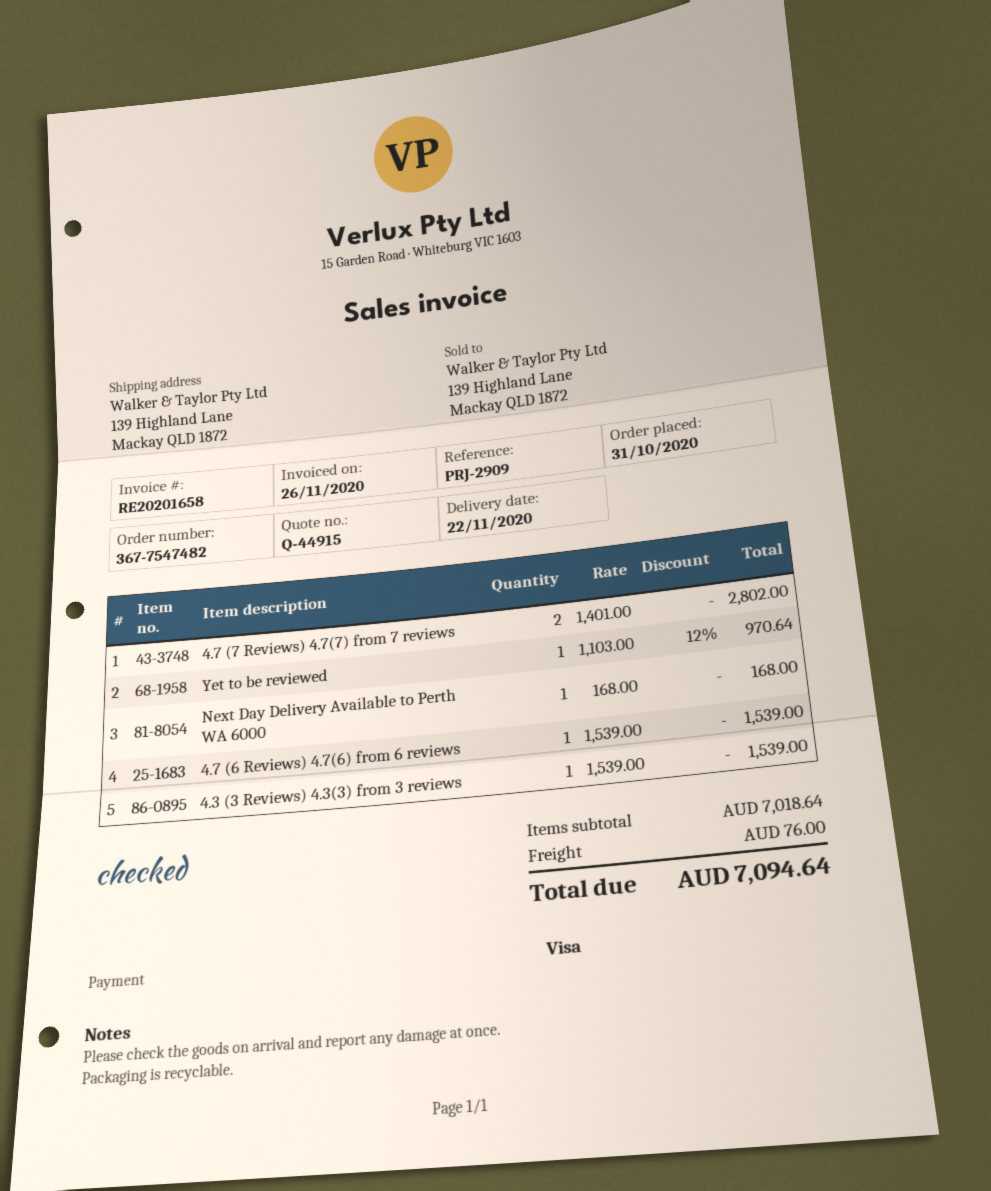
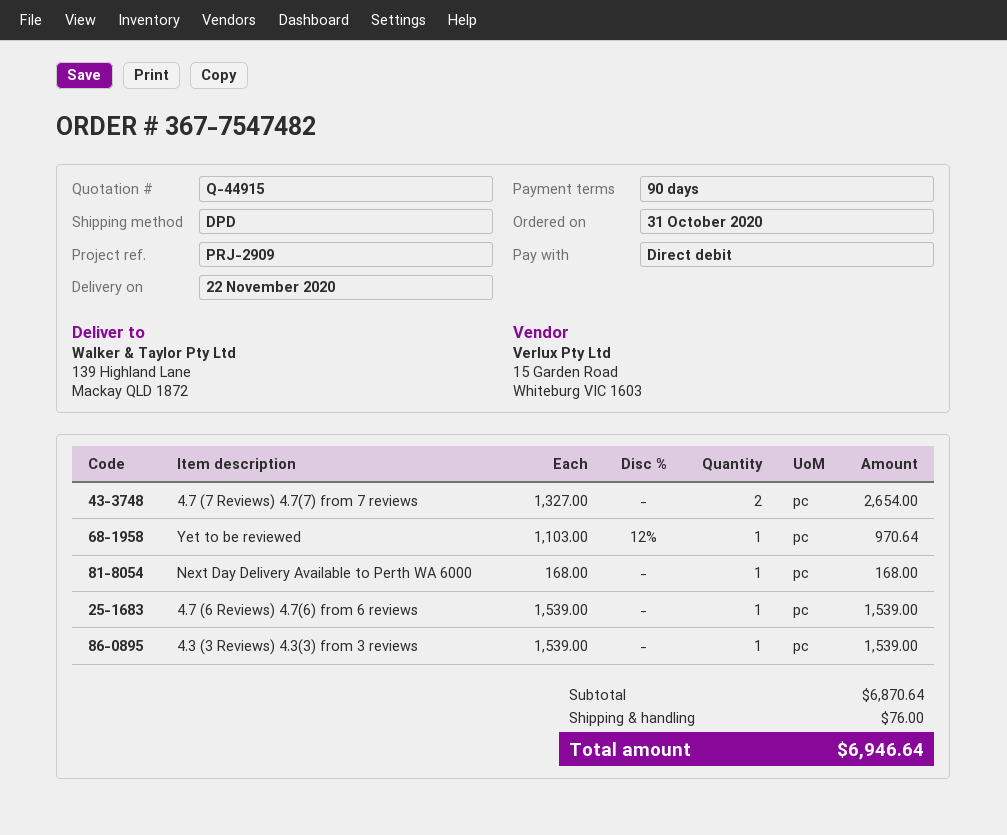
payment method: Visa -> direct debit
4.7 (7 Reviews) 4.7(7) from 7 reviews: 2 x 1401.00 = 2802.00 -> 2 x 1327.00 = 2654.00
subtotal: 7018.64 -> 6870.64
total: 7094.64 -> 6946.64

